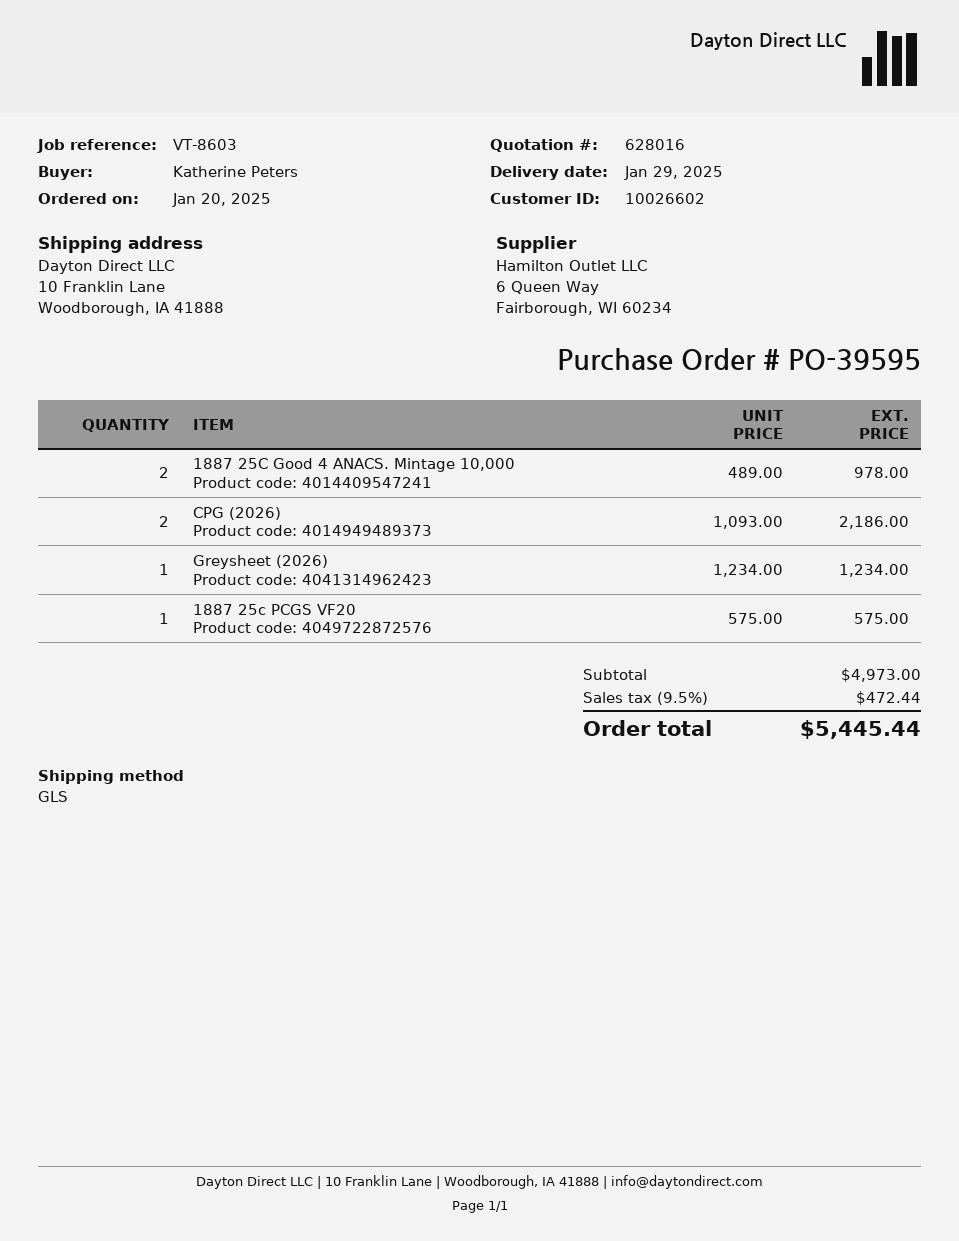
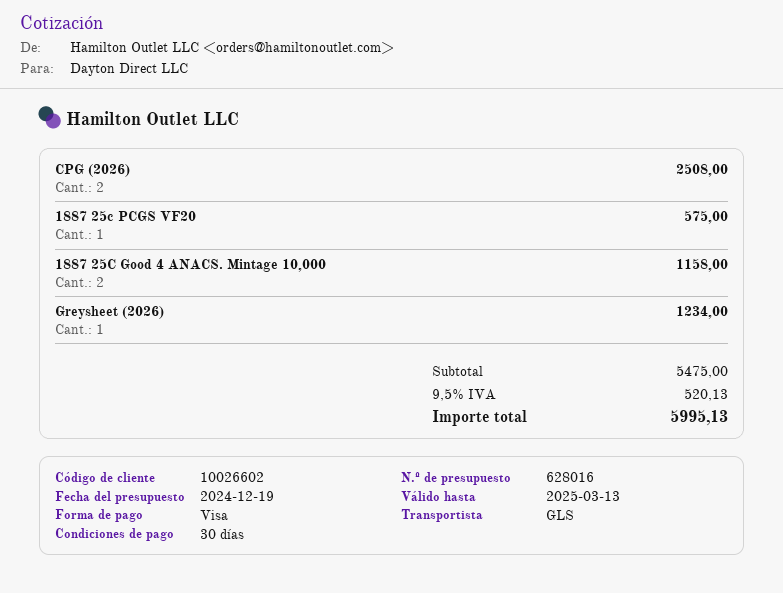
1887 25C Good 4 ANACS. Mintage 10,000: 2 for 978.00 -> 2 for 1158.00
CPG (2026): 2 for 2186.00 -> 2 for 2508.00
subtotal: 4973.00 -> 5475.00
tax: 9.5% = 472.44 -> 9.5% = 520.13
total: 5445.44 -> 5995.13

